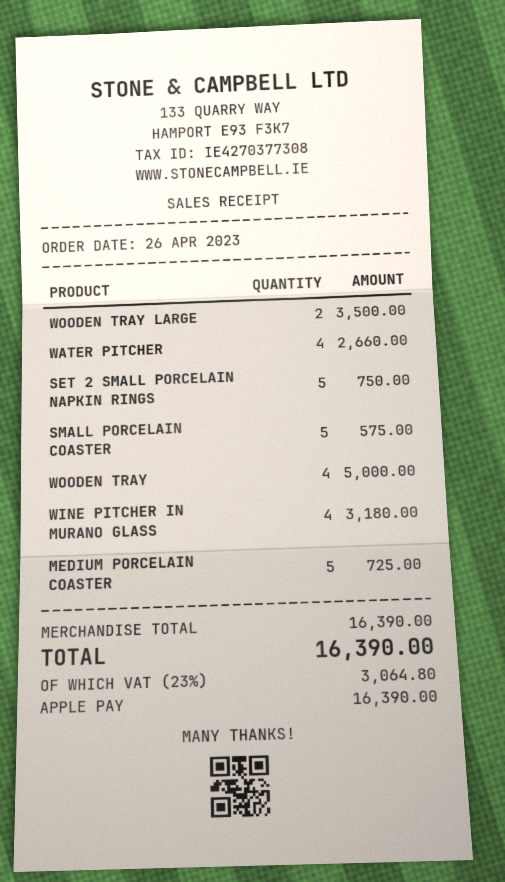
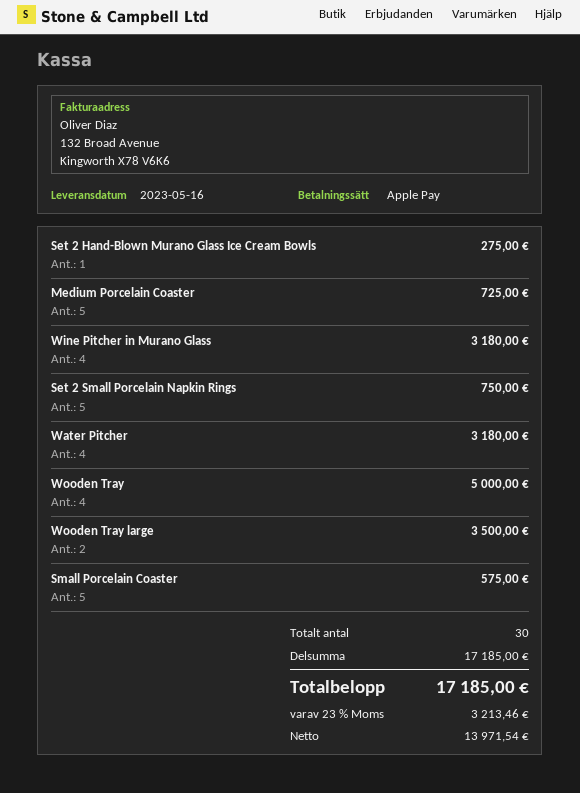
WATER PITCHER: 4 for 2660.00 -> 4 for 3180.00
Set 2 Hand-Blown Murano Glass Ice Cream Bowls: none -> 1 for 275.00
subtotal: 16390.00 -> 17185.00
tax: 23% = 3064.80 -> 23% = 3213.46
total: 16390.00 -> 17185.00

